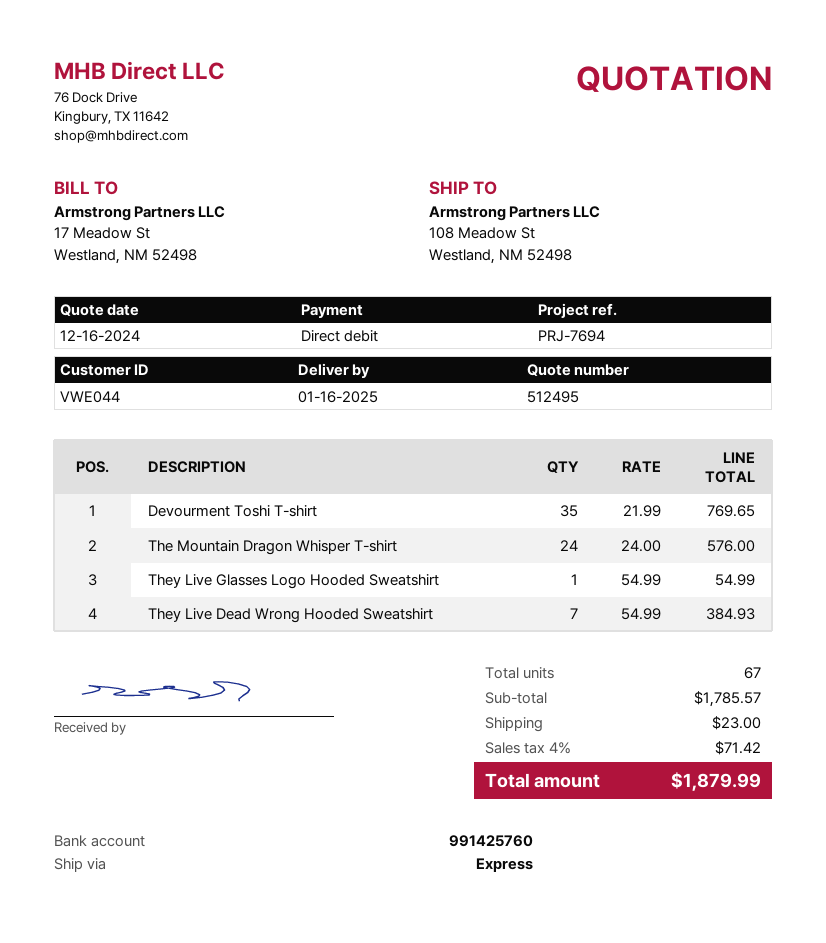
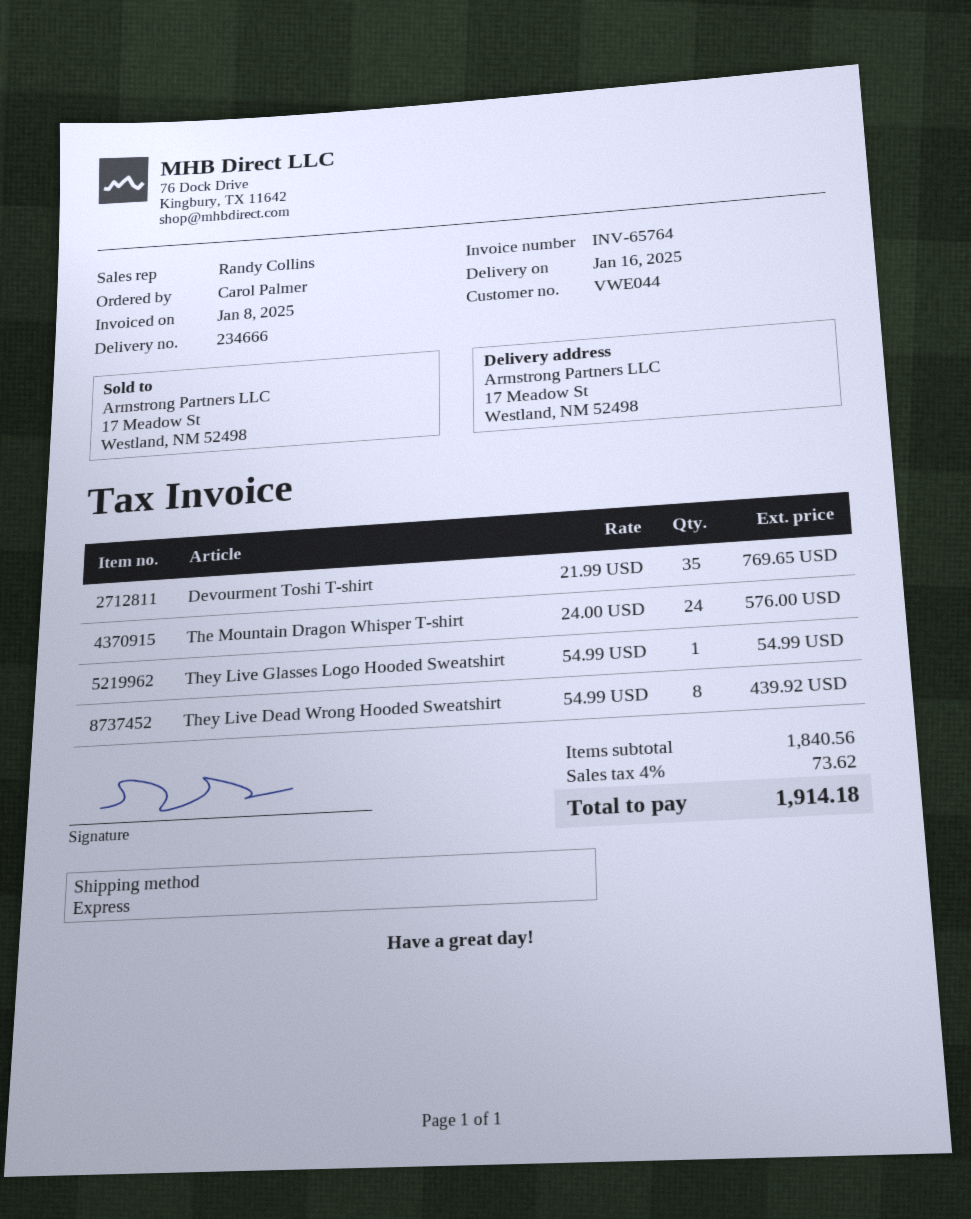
ship to: 108 Meadow St, Westland, NM 52498 -> 17 Meadow St, Westland, NM 52498
They Live Dead Wrong Hooded Sweatshirt: 7 x 54.99 = 384.93 -> 8 x 54.99 = 439.92
subtotal: 1785.57 -> 1840.56
shipping: 23.00 -> none
tax: 4% = 71.42 -> 4% = 73.62
total: 1879.99 -> 1914.18

